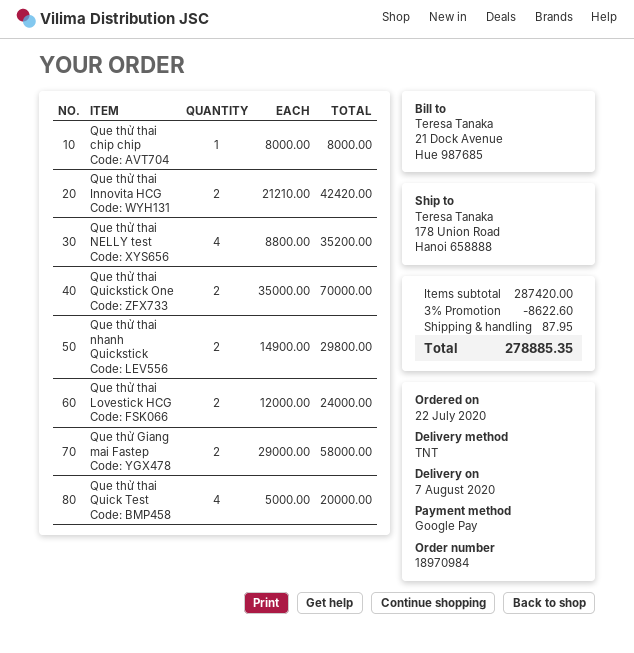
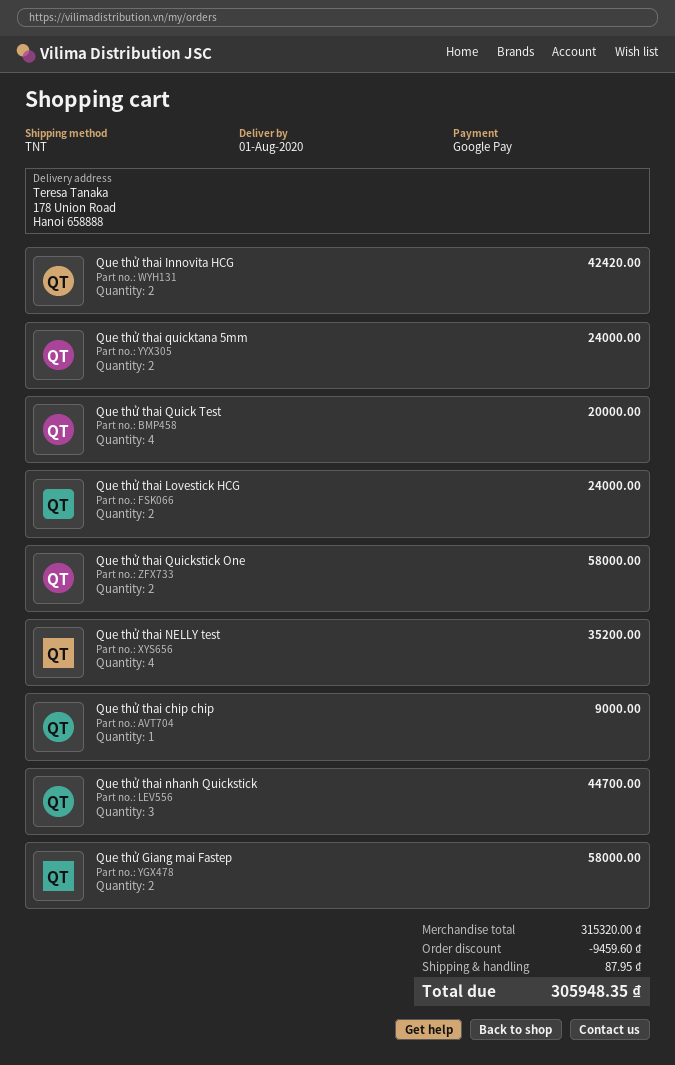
delivery date: 2020-08-07 -> 2020-08-01
Que thử thai chip chip: 1 for 8000.00 -> 1 for 9000.00
Que thử thai Quickstick One: 2 for 70000.00 -> 2 for 58000.00
Que thử thai nhanh Quickstick: 2 for 29800.00 -> 3 for 44700.00
Que thử thai quicktana 5mm: none -> 2 for 24000.00
subtotal: 287420.00 -> 315320.00
discount: 8622.60 -> 9459.60
total: 278885.35 -> 305948.35

